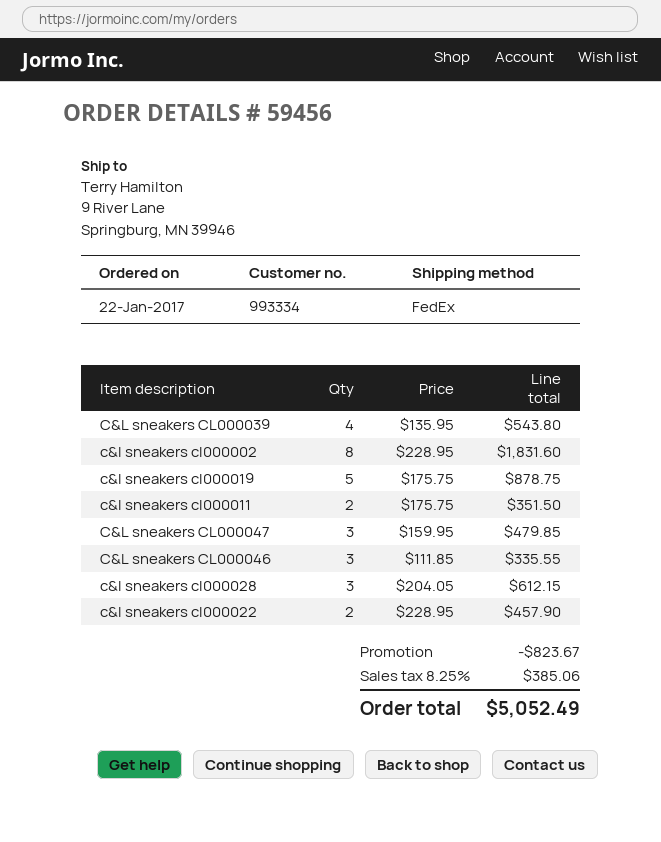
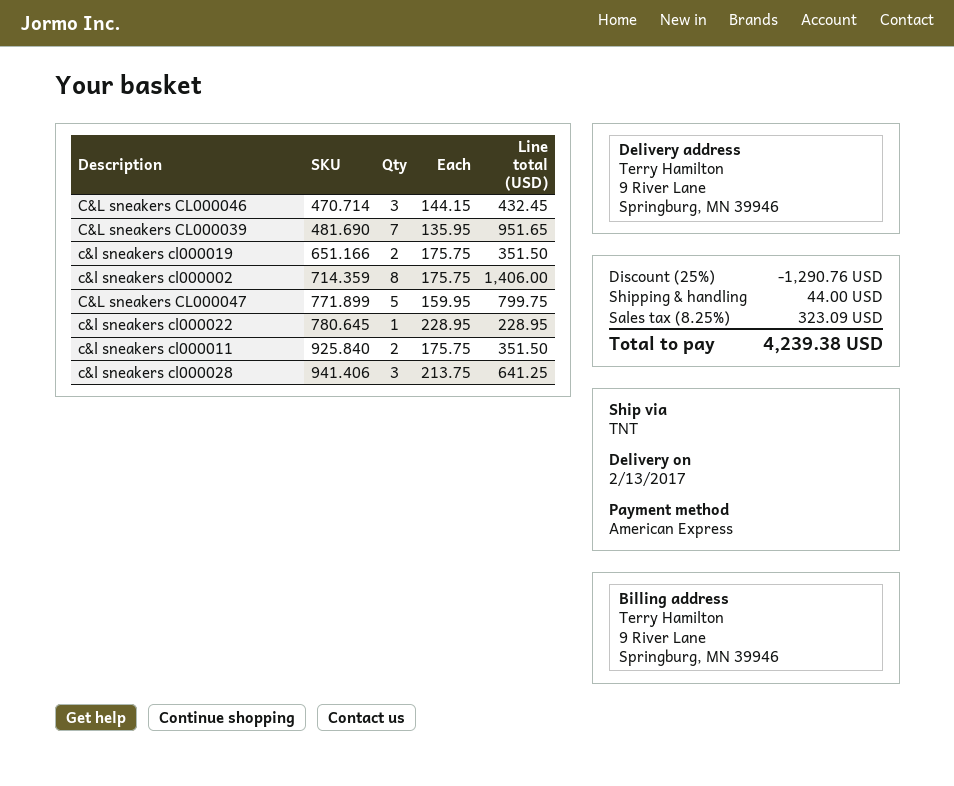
shipping method: FedEx -> TNT
C&L sneakers CL000039: 4 x 135.95 = 543.80 -> 7 x 135.95 = 951.65
c&l sneakers cl000002: 8 x 228.95 = 1831.60 -> 8 x 175.75 = 1406.00
c&l sneakers cl000019: 5 x 175.75 = 878.75 -> 2 x 175.75 = 351.50
C&L sneakers CL000047: 3 x 159.95 = 479.85 -> 5 x 159.95 = 799.75
C&L sneakers CL000046: 3 x 111.85 = 335.55 -> 3 x 144.15 = 432.45
c&l sneakers cl000028: 3 x 204.05 = 612.15 -> 3 x 213.75 = 641.25
c&l sneakers cl000022: 2 x 228.95 = 457.90 -> 1 x 228.95 = 228.95
discount: 823.67 -> 1290.76
shipping: none -> 44.00
tax: 8.25% = 385.06 -> 8.25% = 323.09
total: 5052.49 -> 4239.38

